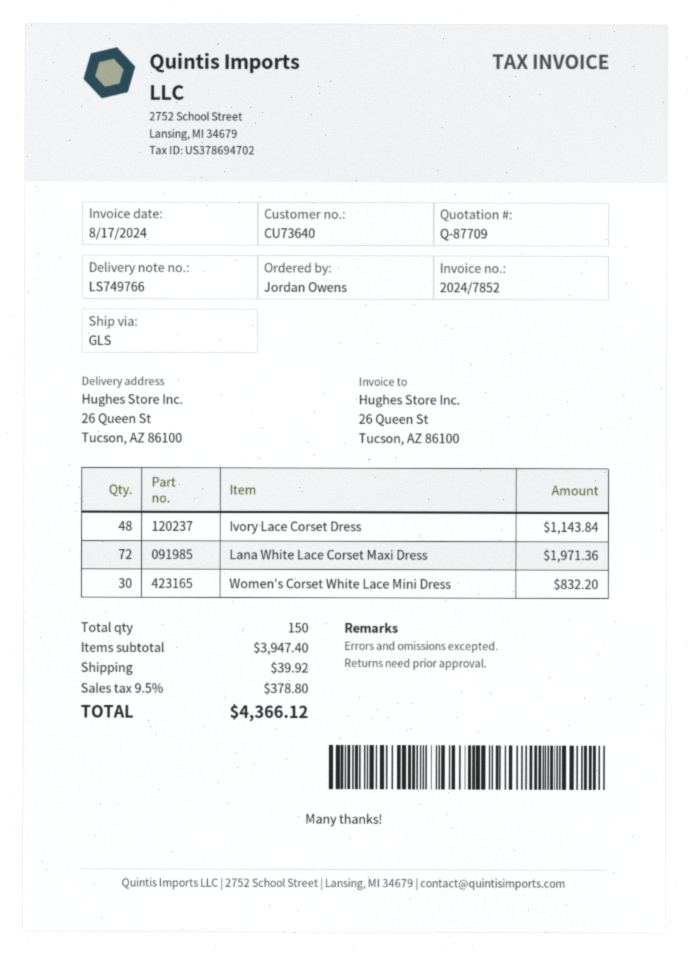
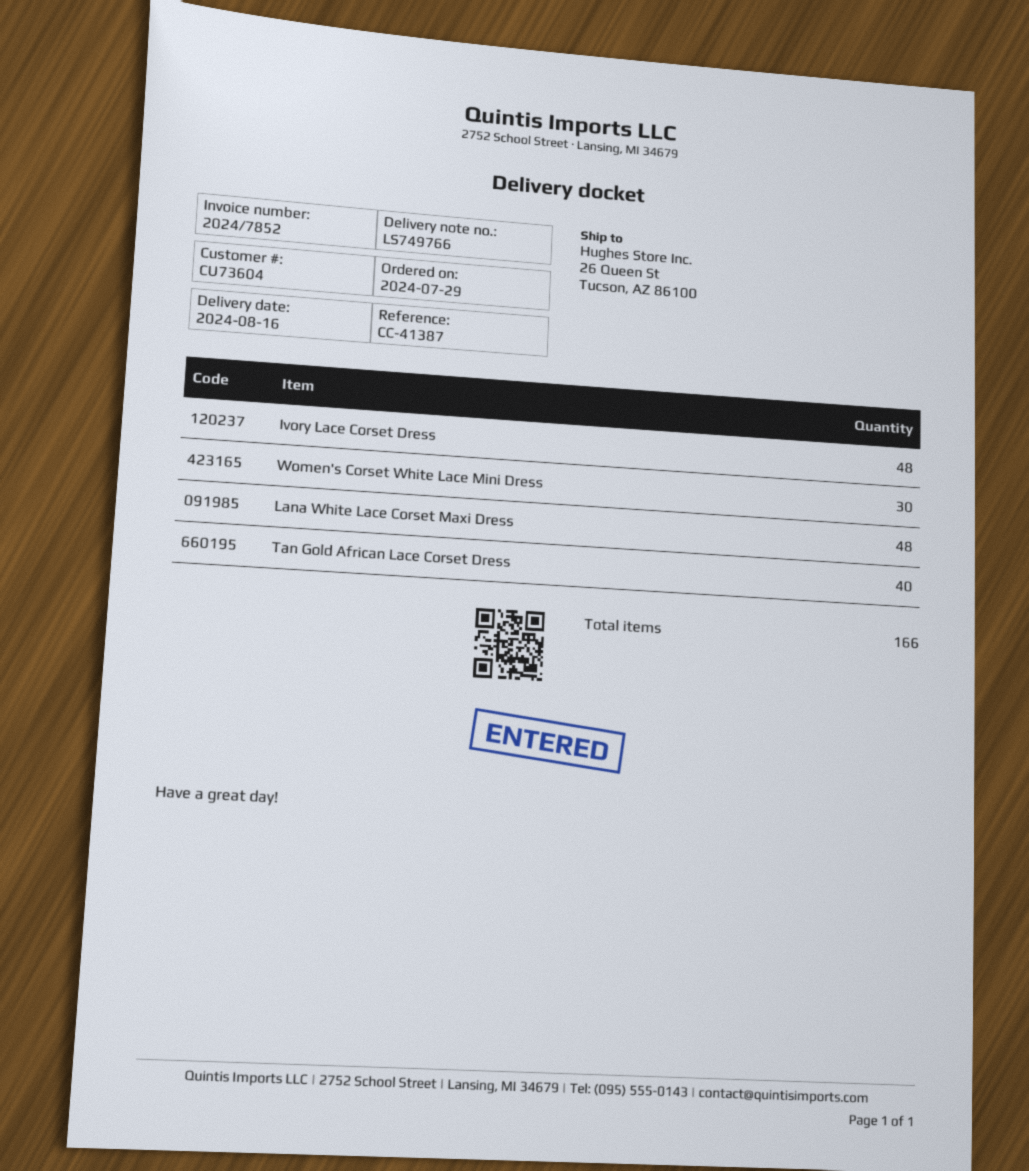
customer number: CU73640 -> CU73604
Lana White Lace Corset Maxi Dress: 72 -> 48
Tan Gold African Lace Corset Dress: none -> 40
total quantity: 150 -> 166

